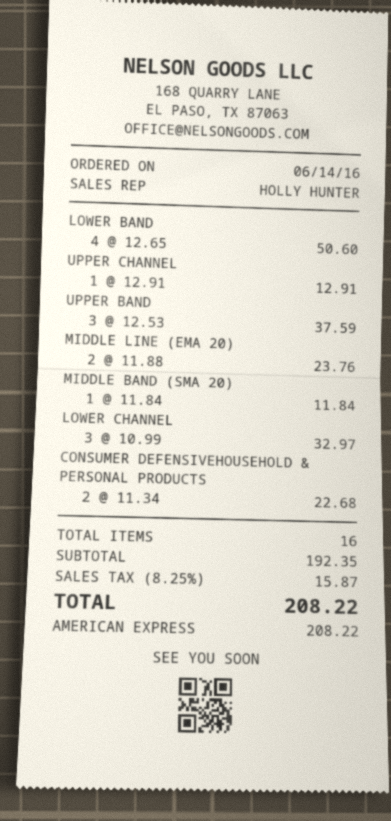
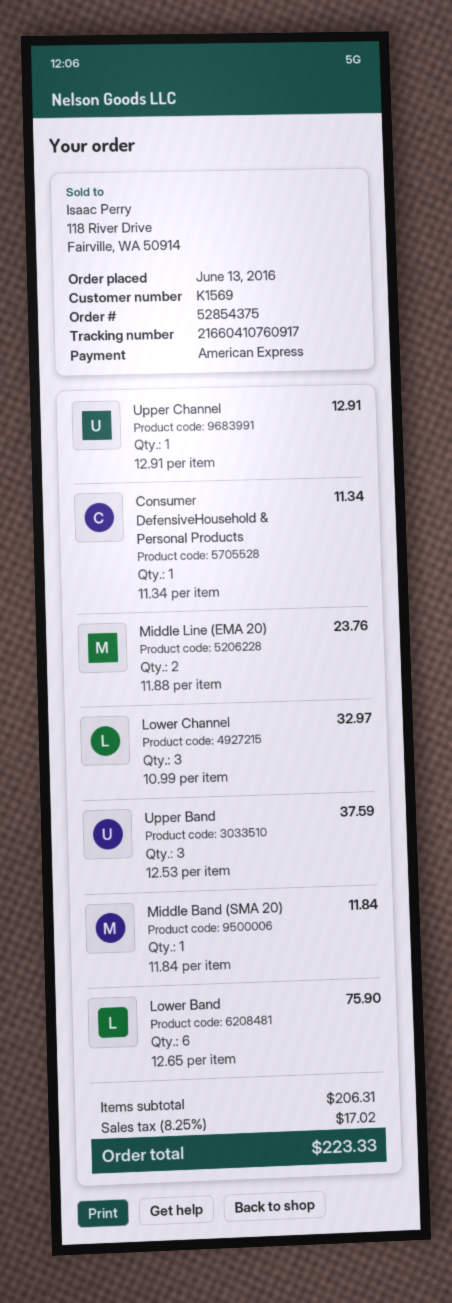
order date: 2016-06-14 -> 2016-06-13
LOWER BAND: 4 x 12.65 = 50.60 -> 6 x 12.65 = 75.90
CONSUMER DEFENSIVEHOUSEHOLD & PERSONAL PRODUCTS: 2 x 11.34 = 22.68 -> 1 x 11.34 = 11.34
subtotal: 192.35 -> 206.31
tax: 8.25% = 15.87 -> 8.25% = 17.02
total: 208.22 -> 223.33

